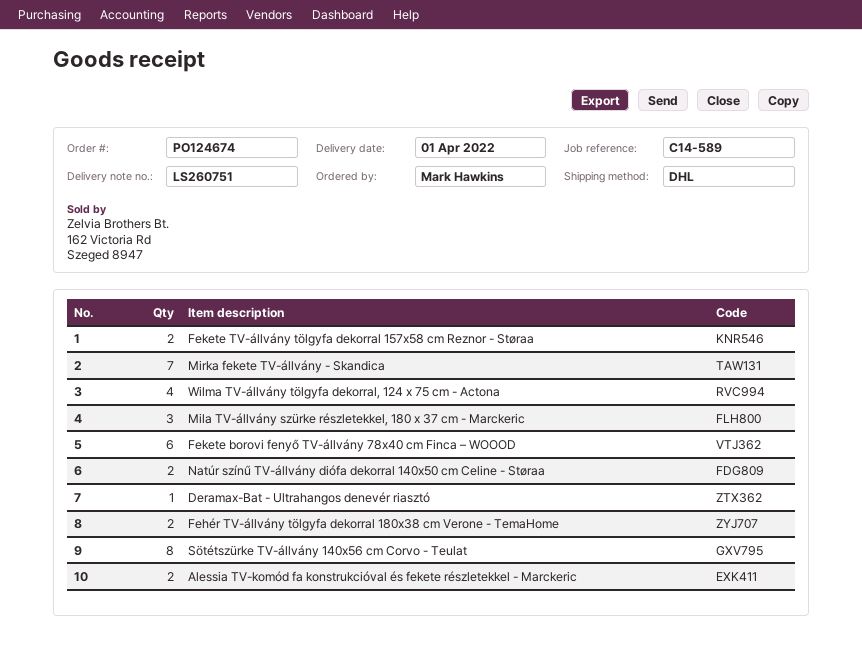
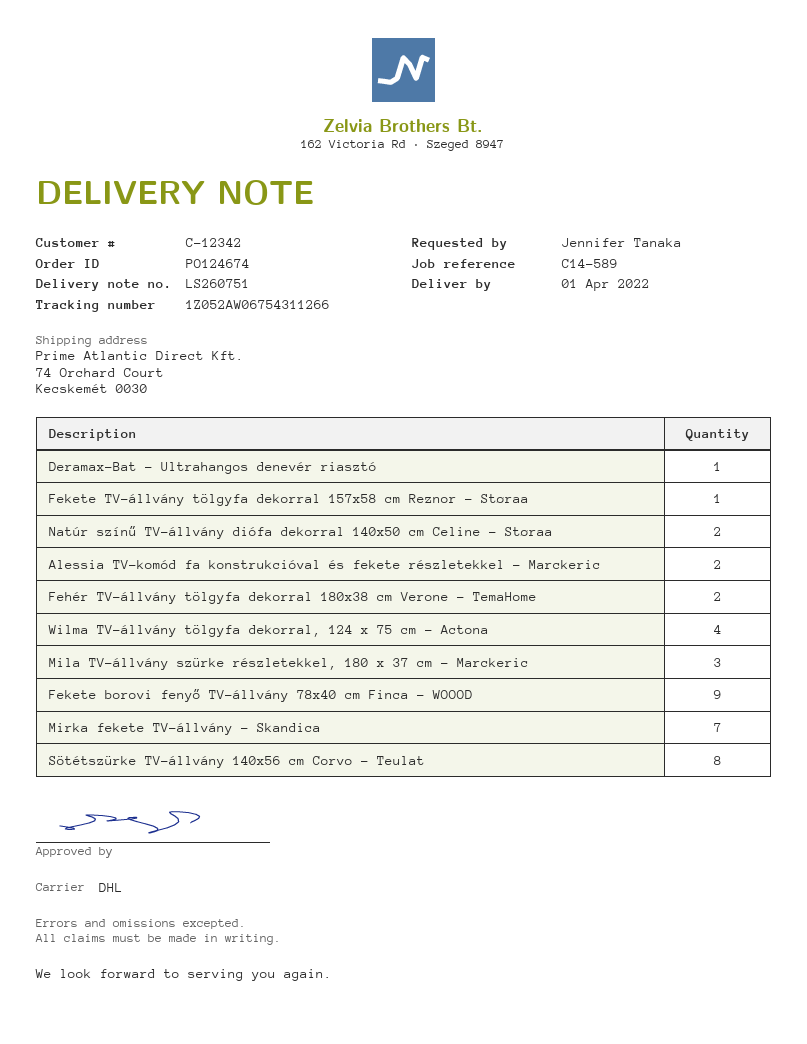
ordered by: Mark Hawkins -> Jennifer Tanaka
Fekete TV-állvány tölgyfa dekorral 157x58 cm Reznor - Støraa: 2 -> 1
Fekete borovi fenyő TV-állvány 78x40 cm Finca – WOOOD: 6 -> 9

